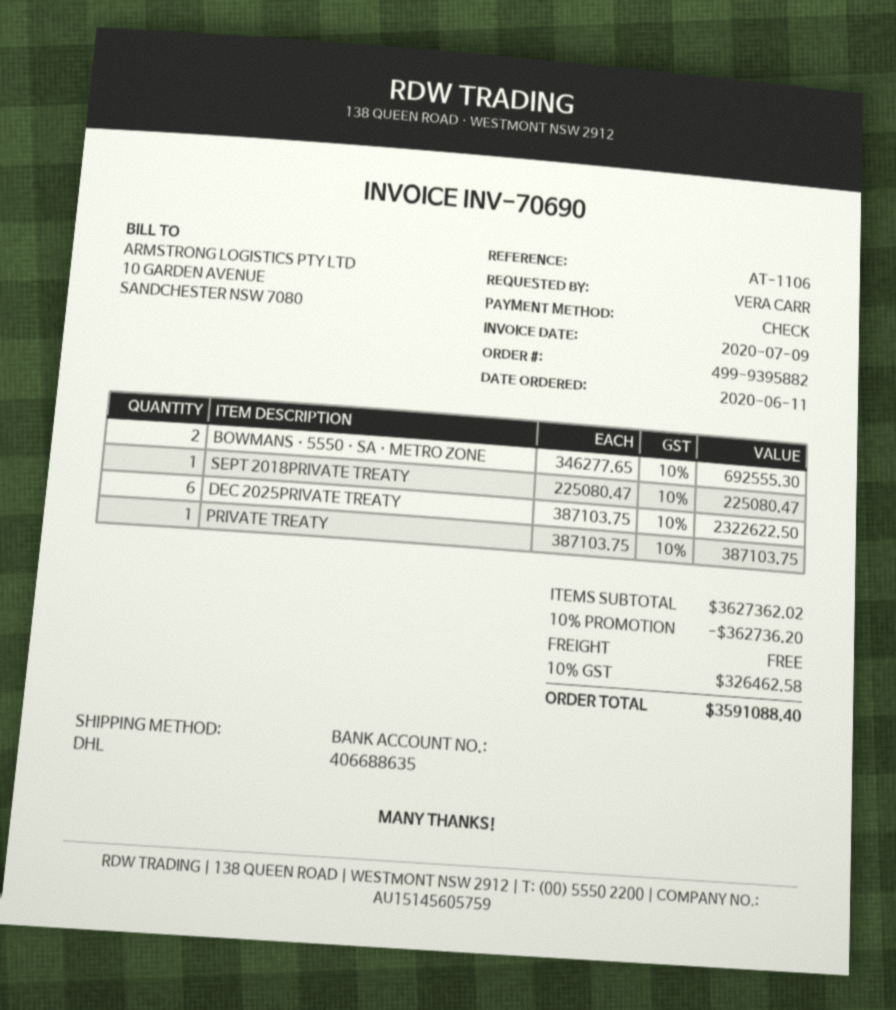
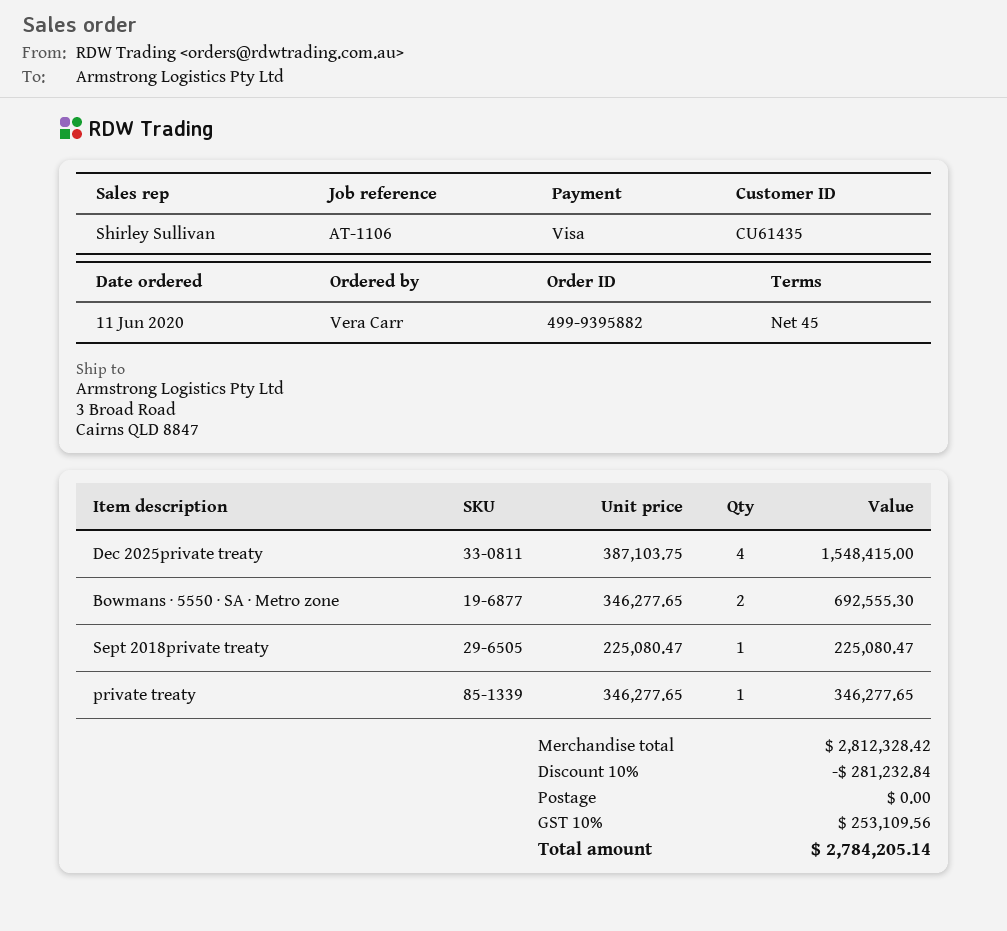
payment method: cheque -> Visa
DEC 2025PRIVATE TREATY: 6 x 387103.75 = 2322622.50 -> 4 x 387103.75 = 1548415.00
PRIVATE TREATY: 1 x 387103.75 = 387103.75 -> 1 x 346277.65 = 346277.65
subtotal: 3627362.02 -> 2812328.42
discount: 10% = 362736.20 -> 10% = 281232.84
tax: 10% = 326462.58 -> 10% = 253109.56
total: 3591088.40 -> 2784205.14

